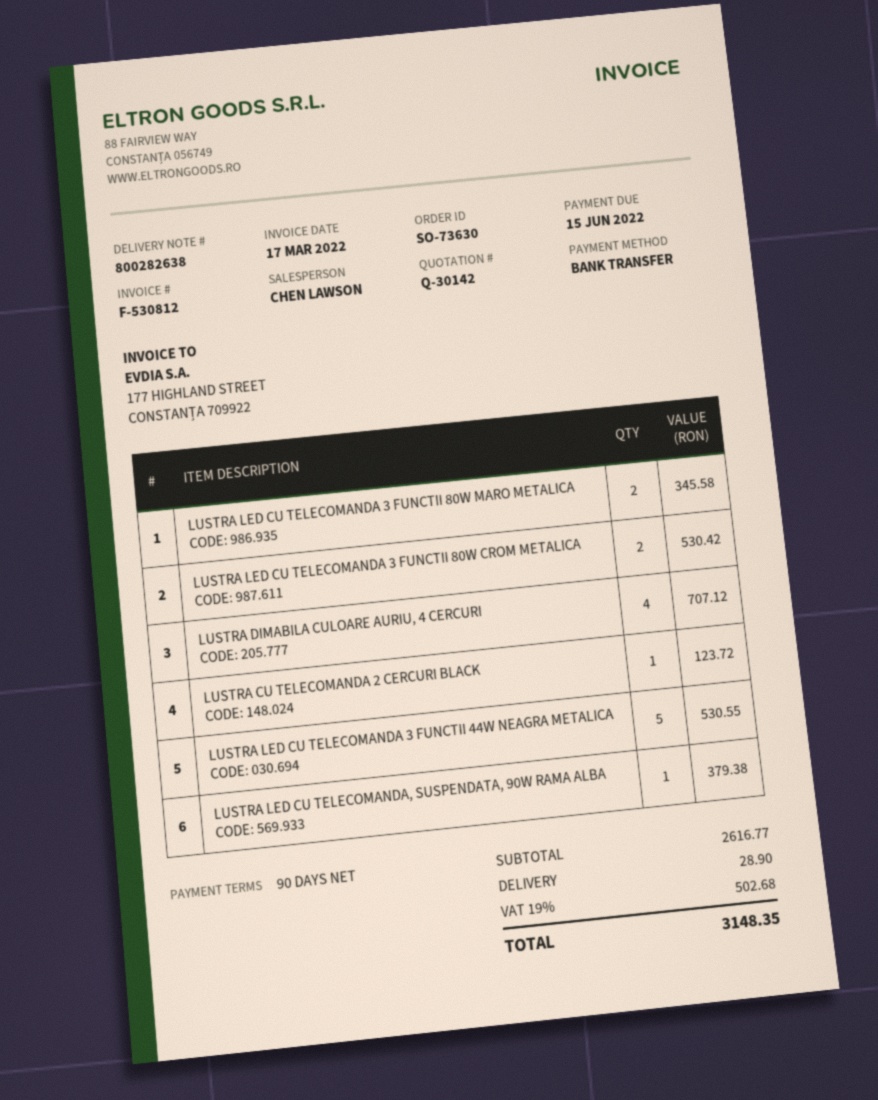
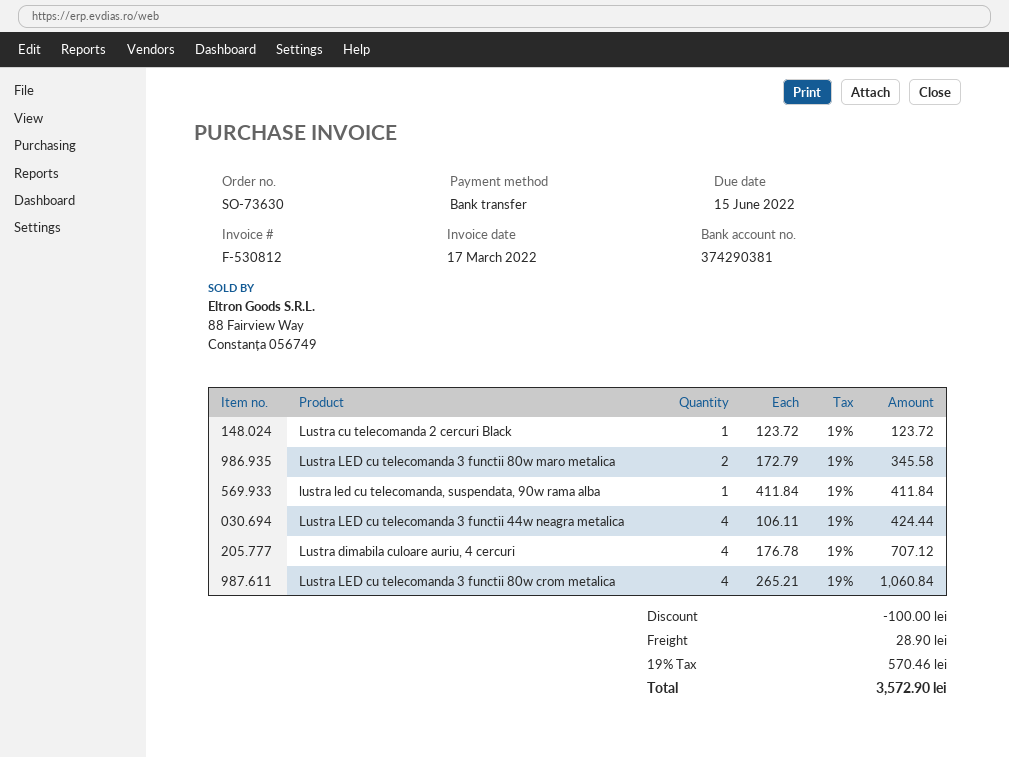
LUSTRA LED CU TELECOMANDA 3 FUNCTII 80W CROM METALICA: 2 for 530.42 -> 4 for 1060.84
LUSTRA LED CU TELECOMANDA 3 FUNCTII 44W NEAGRA METALICA: 5 for 530.55 -> 4 for 424.44
LUSTRA LED CU TELECOMANDA, SUSPENDATA, 90W RAMA ALBA: 1 for 379.38 -> 1 for 411.84
discount: none -> 100.00
tax: 19% = 502.68 -> 19% = 570.46
total: 3148.35 -> 3572.90

